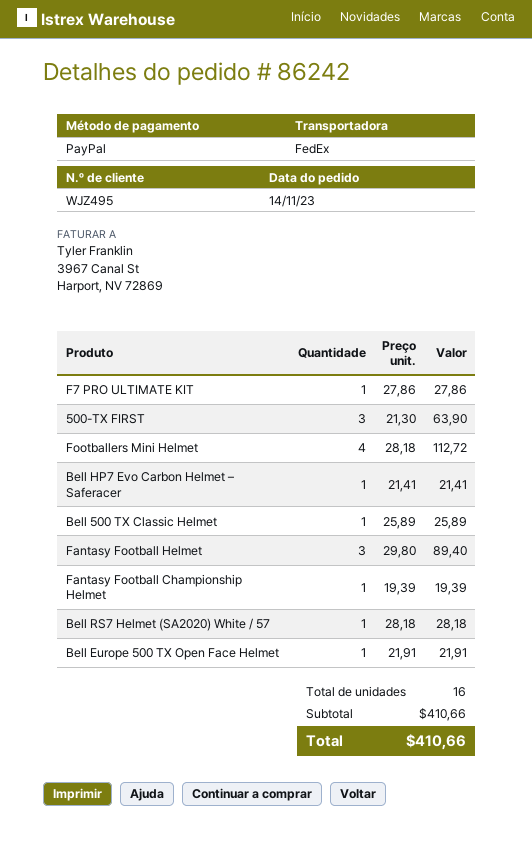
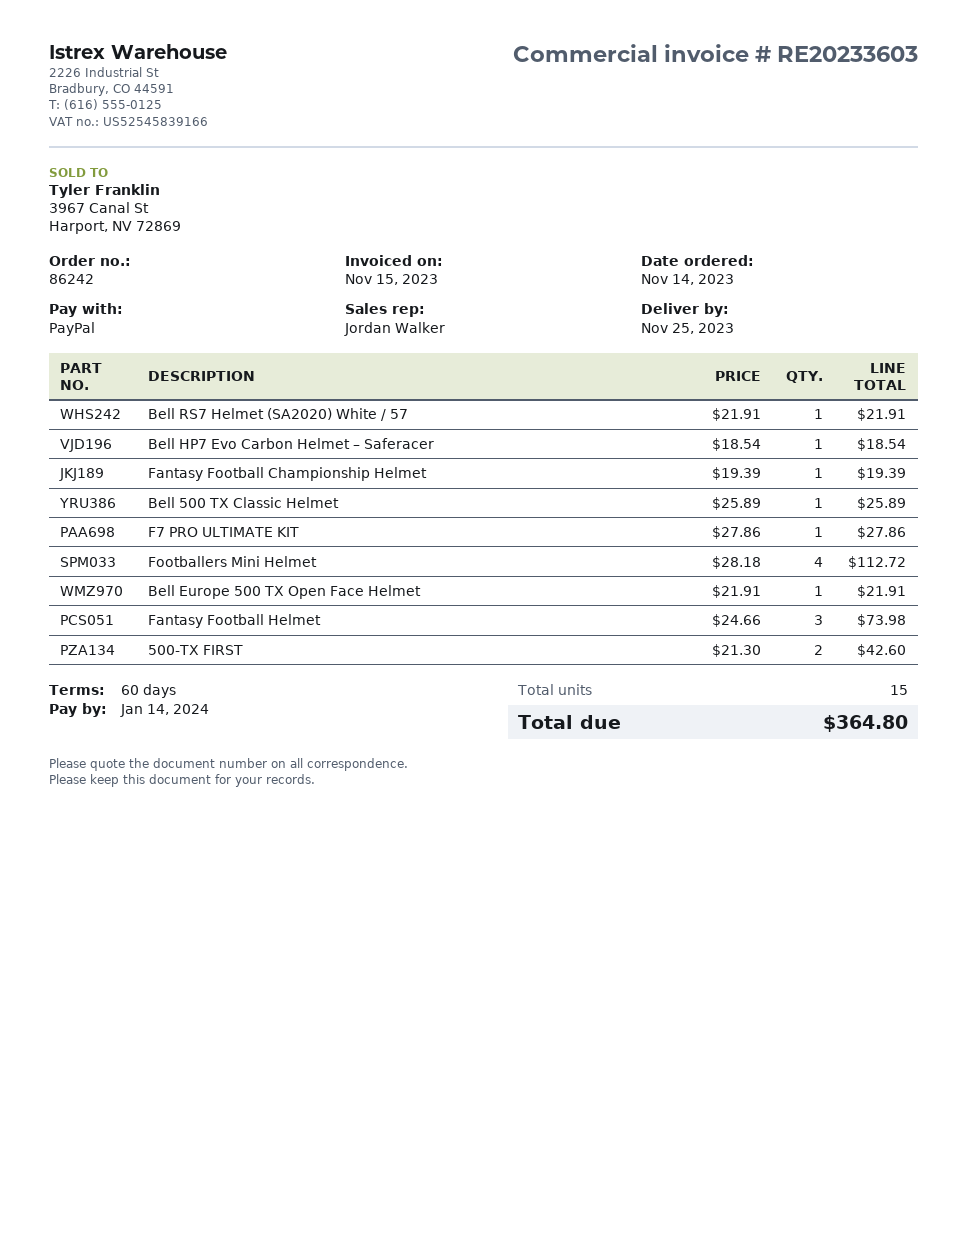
500-TX FIRST: 3 x 21.30 = 63.90 -> 2 x 21.30 = 42.60
Bell HP7 Evo Carbon Helmet – Saferacer: 1 x 21.41 = 21.41 -> 1 x 18.54 = 18.54
Fantasy Football Helmet: 3 x 29.80 = 89.40 -> 3 x 24.66 = 73.98
Bell RS7 Helmet (SA2020) White / 57: 1 x 28.18 = 28.18 -> 1 x 21.91 = 21.91
total quantity: 16 -> 15
total: 410.66 -> 364.80

